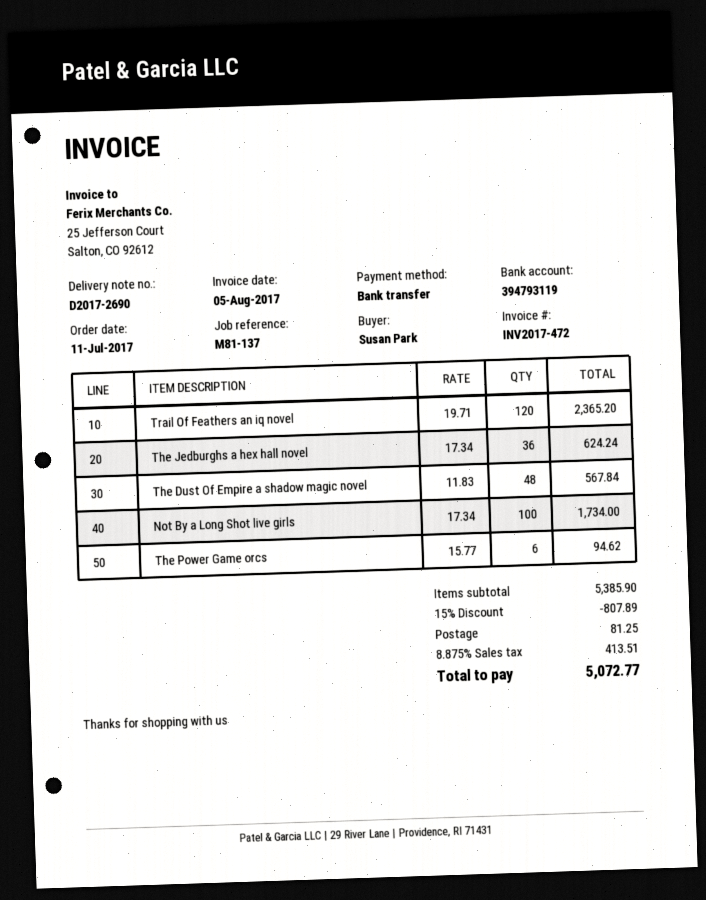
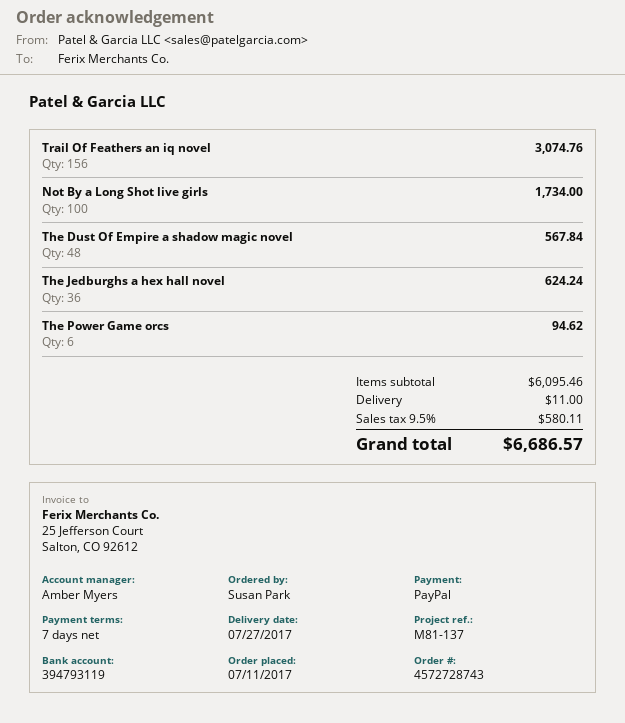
payment method: bank transfer -> PayPal
Trail Of Feathers an iq novel: 120 for 2365.20 -> 156 for 3074.76
subtotal: 5385.90 -> 6095.46
discount: 15% = 807.89 -> none
shipping: 81.25 -> 11.00
tax: 8.875% = 413.51 -> 9.5% = 580.11
total: 5072.77 -> 6686.57

